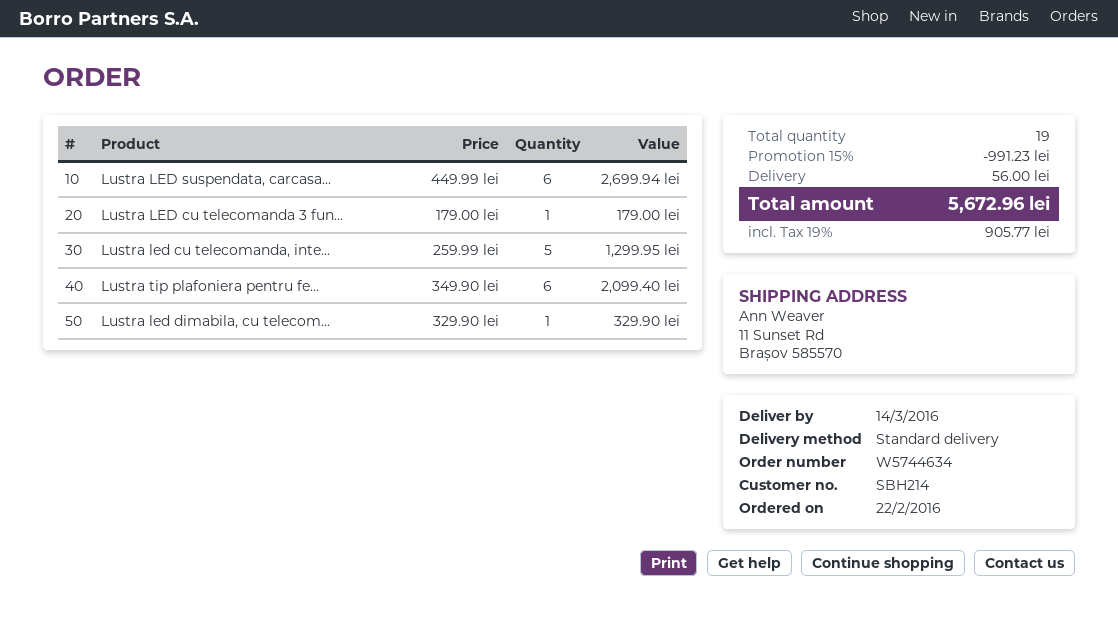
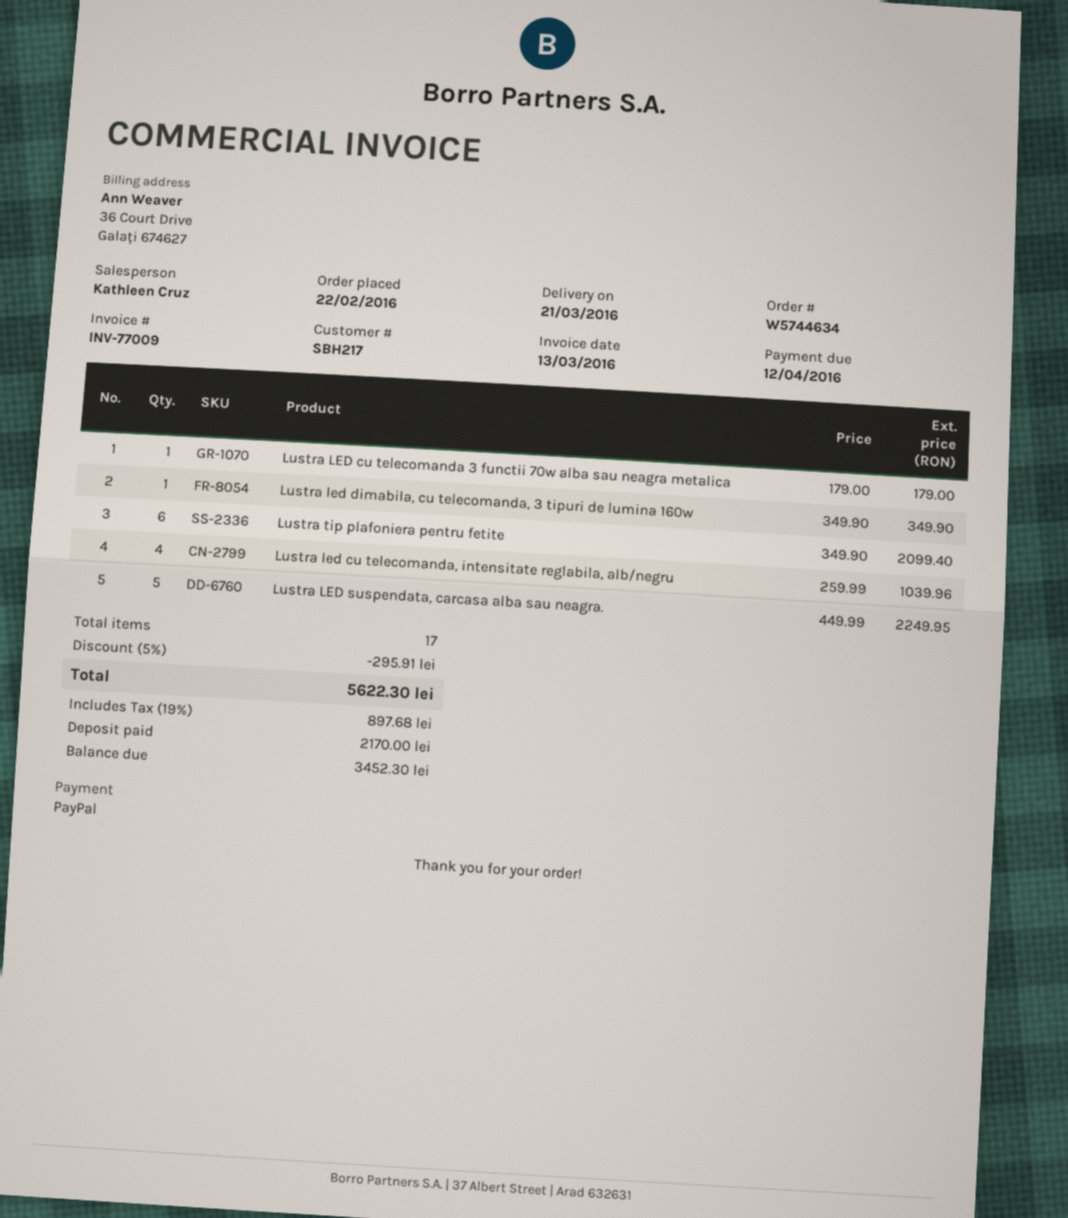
delivery date: 2016-03-14 -> 2016-03-21
customer number: SBH214 -> SBH217
Lustra LED suspendata, carcasa...: 6 x 449.99 = 2699.94 -> 5 x 449.99 = 2249.95
Lustra led cu telecomanda, inte...: 5 x 259.99 = 1299.95 -> 4 x 259.99 = 1039.96
Lustra led dimabila, cu telecom...: 1 x 329.90 = 329.90 -> 1 x 349.90 = 349.90
total quantity: 19 -> 17
discount: 15% = 991.23 -> 5% = 295.91
shipping: 56.00 -> none
tax: 19% = 905.77 -> 19% = 897.68
total: 5672.96 -> 5622.30

